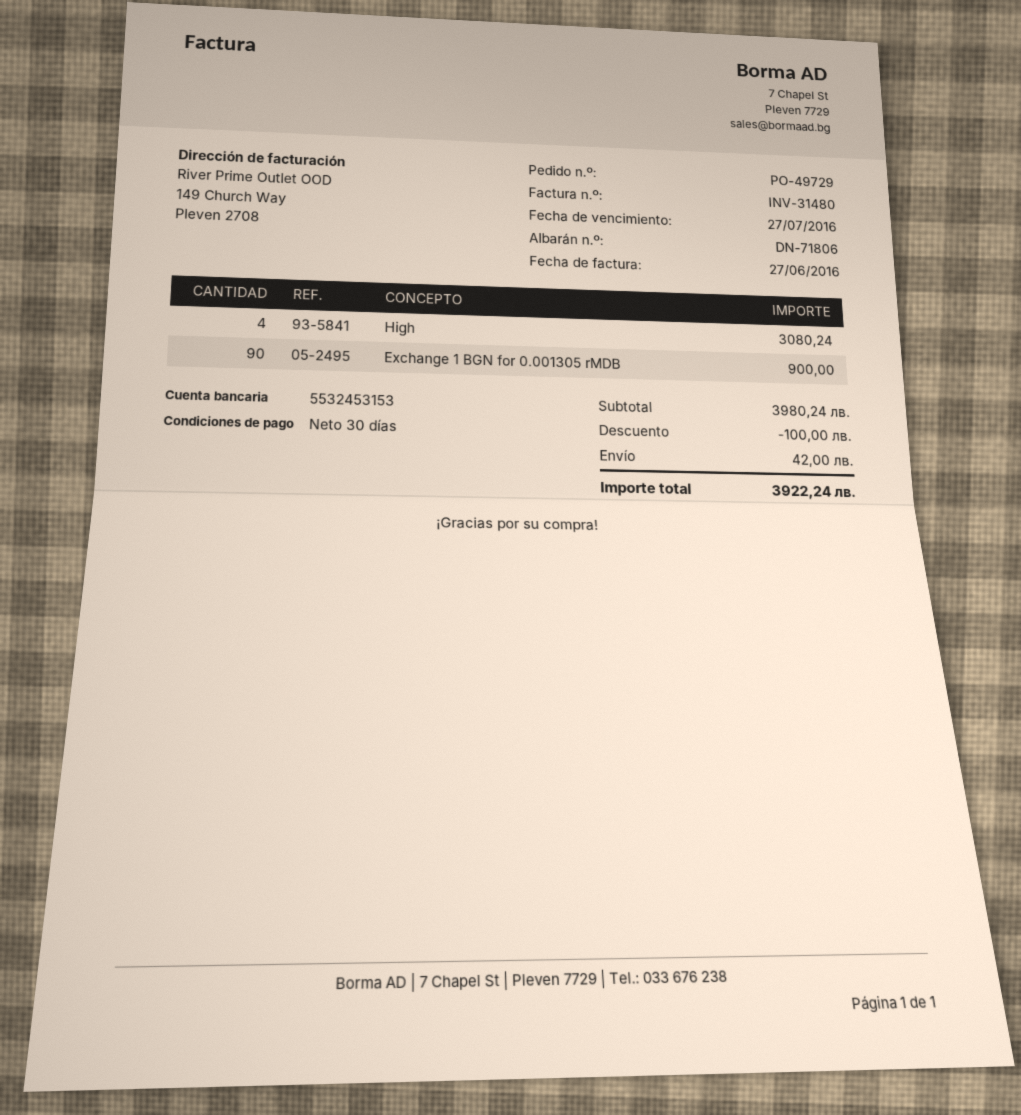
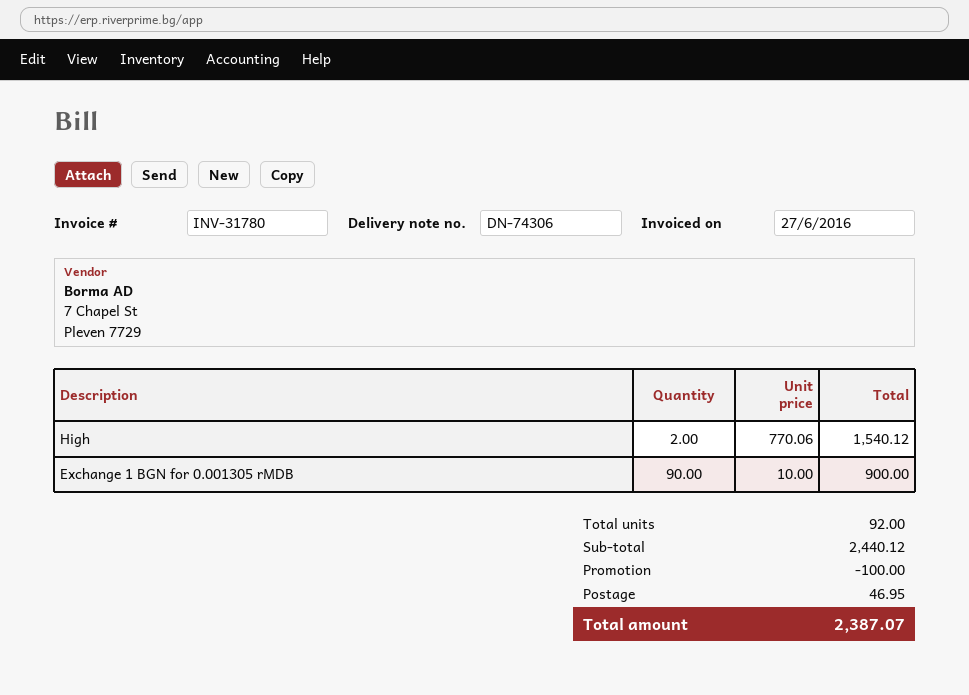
delivery note number: DN-71806 -> DN-74306
invoice number: INV-31480 -> INV-31780
High: 4 for 3080.24 -> 2 for 1540.12
subtotal: 3980.24 -> 2440.12
shipping: 42.00 -> 46.95
total: 3922.24 -> 2387.07

